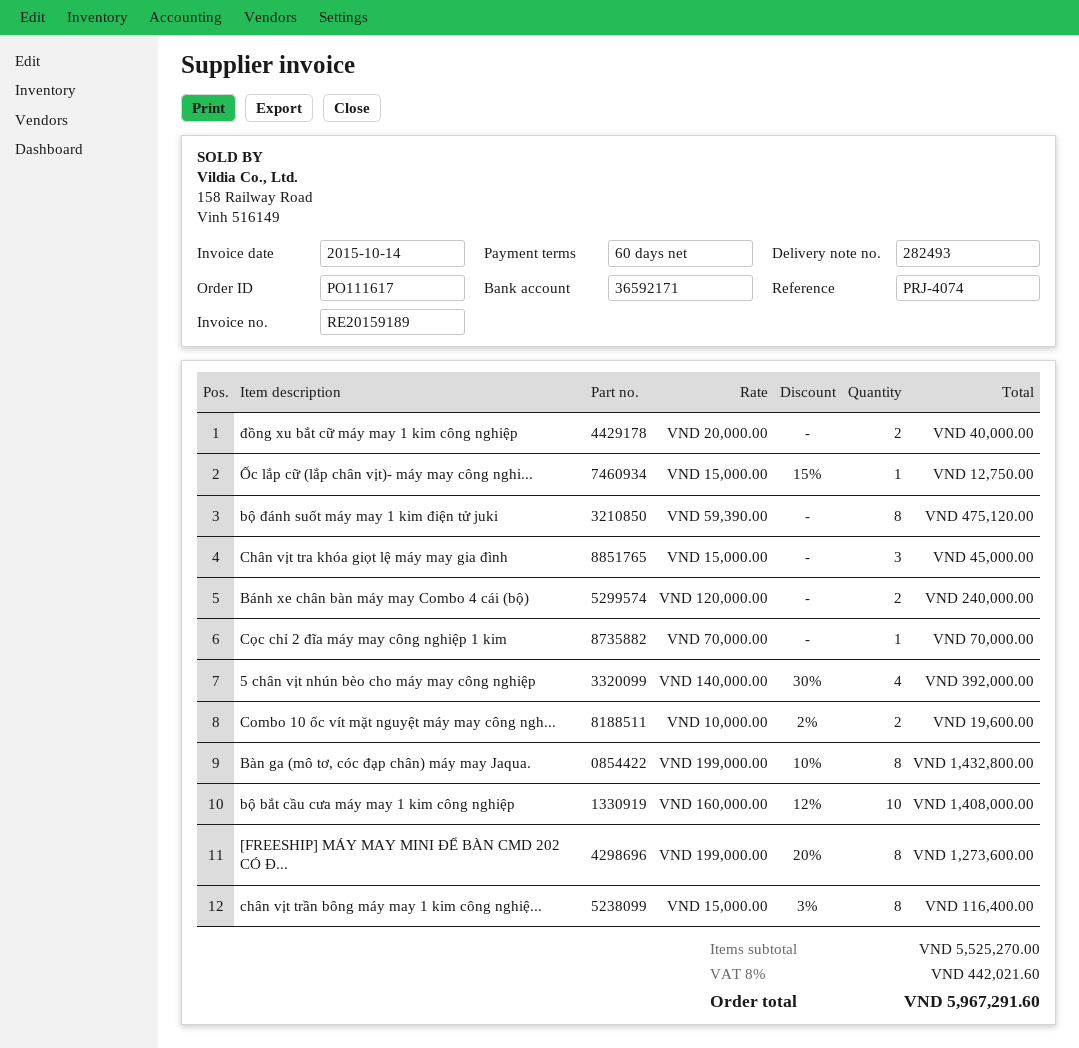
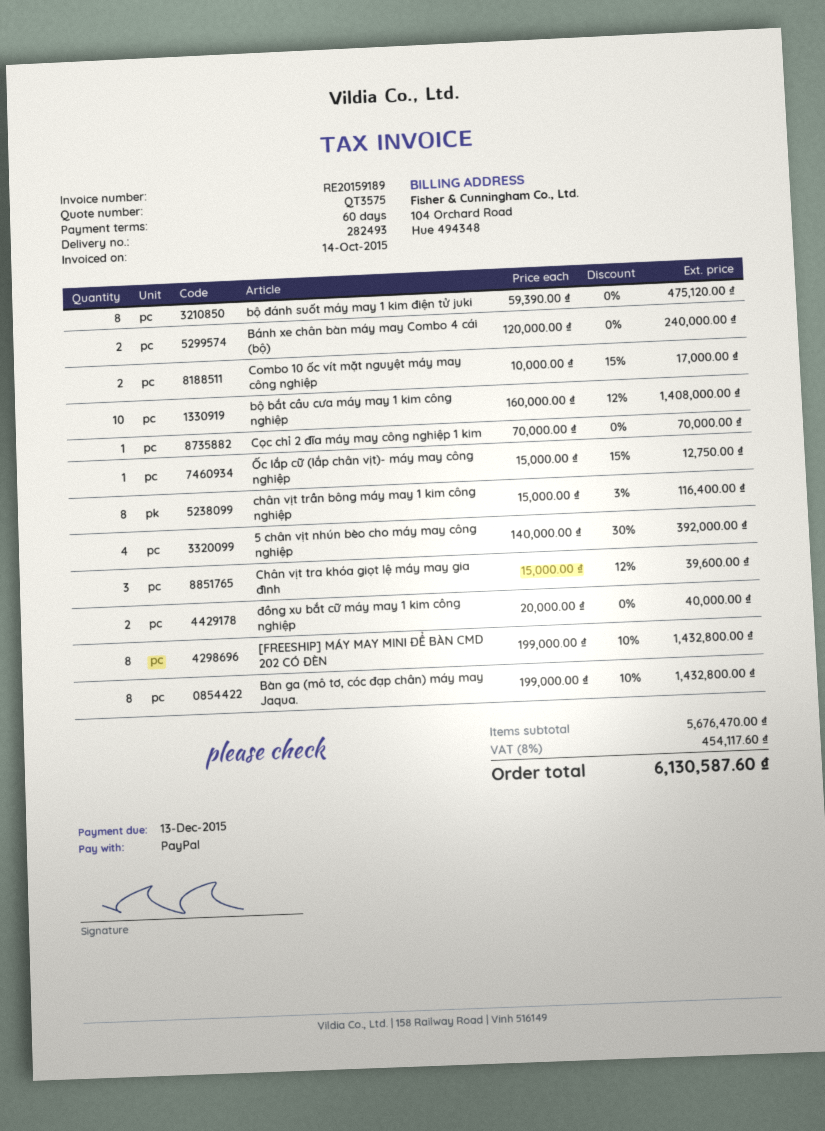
Chân vịt tra khóa giọt lệ máy may gia đình: 3 x 15000.00 = 45000.00 -> 3 x 15000.00 - 12% = 39600.00
Combo 10 ốc vít mặt nguyệt máy may công ngh...: 2 x 10000.00 - 2% = 19600.00 -> 2 x 10000.00 - 15% = 17000.00
[FREESHIP] MÁY MAY MINI ĐỂ BÀN CMD 202 CÓ Đ...: 8 x 199000.00 - 20% = 1273600.00 -> 8 x 199000.00 - 10% = 1432800.00
subtotal: 5525270.00 -> 5676470.00
tax: 8% = 442021.60 -> 8% = 454117.60
total: 5967291.60 -> 6130587.60

